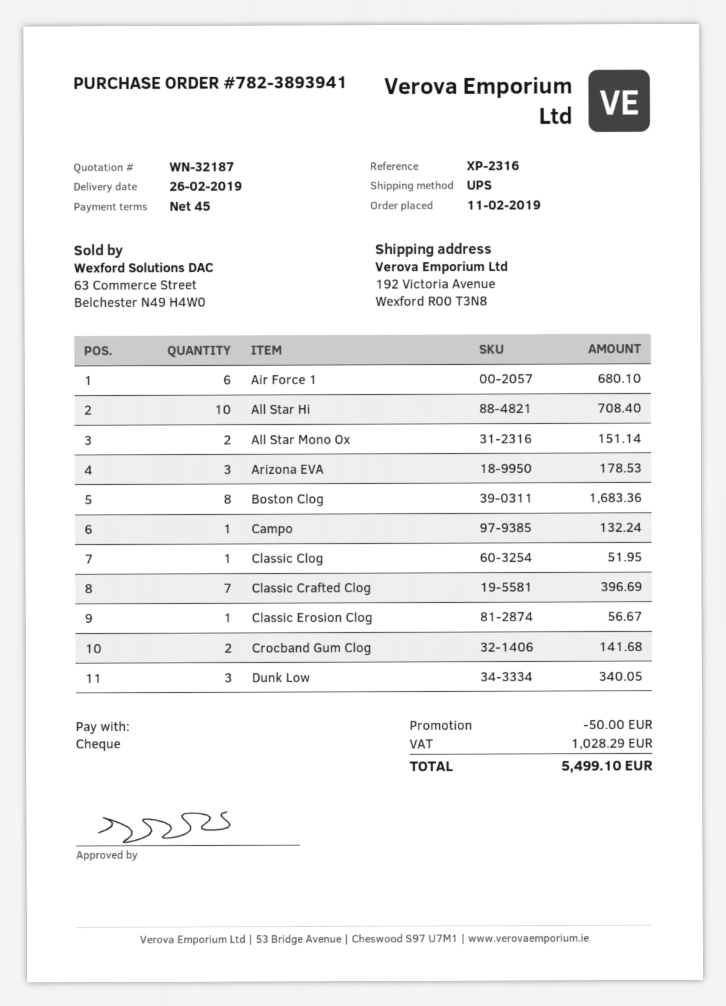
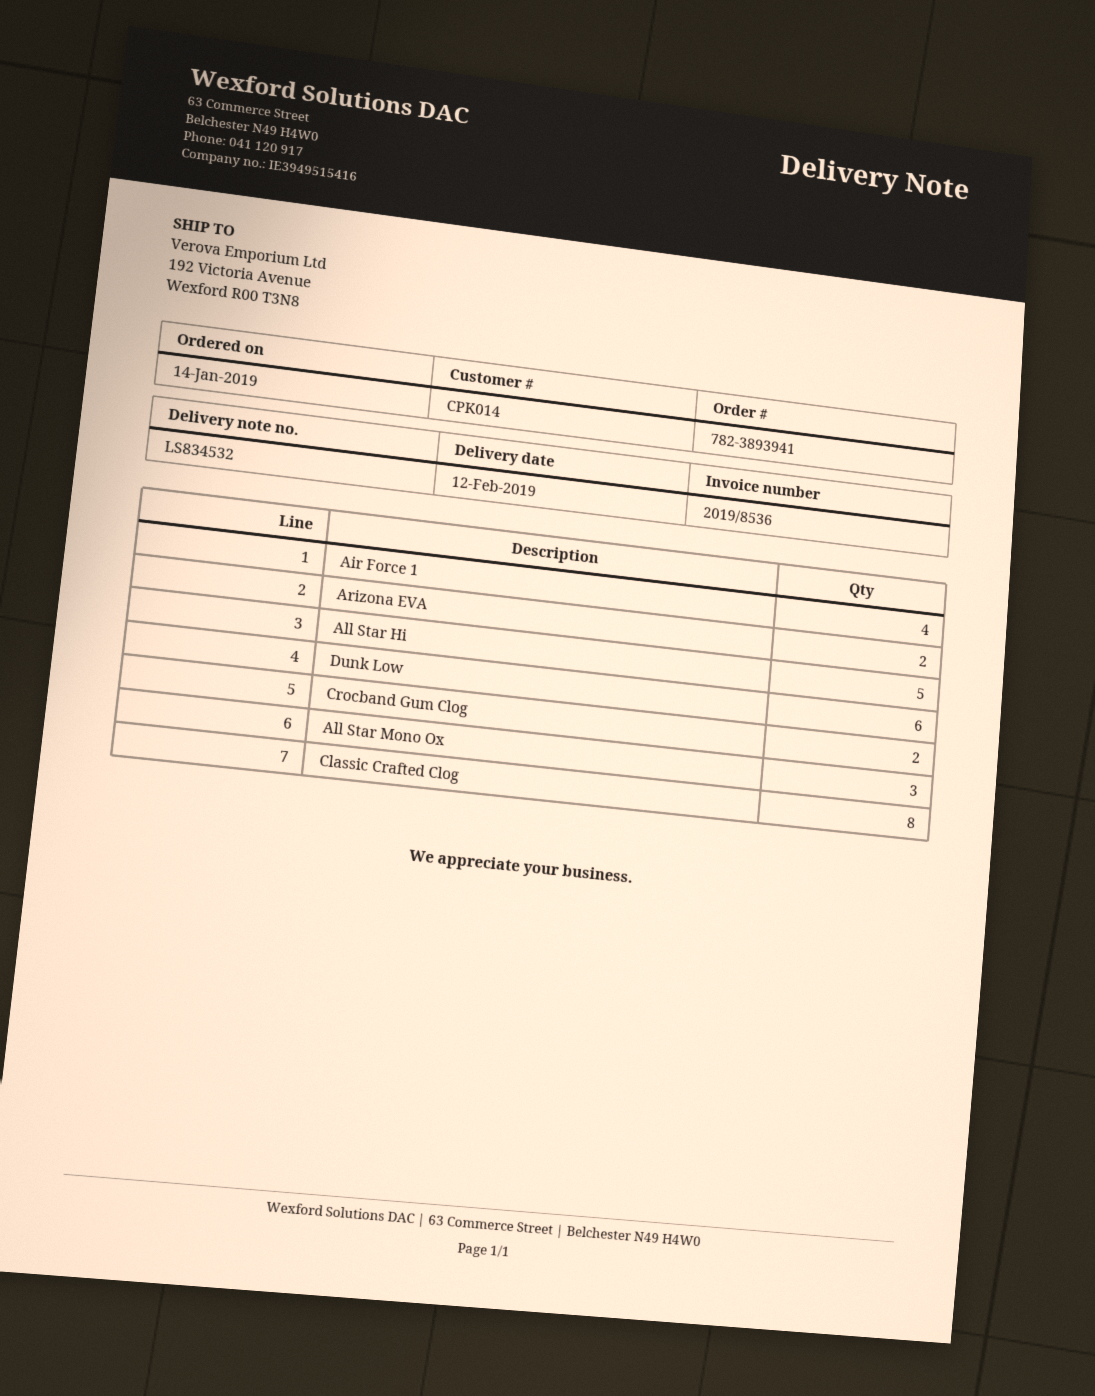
order date: 2019-02-11 -> 2019-01-14
delivery date: 2019-02-26 -> 2019-02-12
Air Force 1: 6 -> 4
All Star Hi: 10 -> 5
All Star Mono Ox: 2 -> 3
Arizona EVA: 3 -> 2
Boston Clog: 8 -> none
Campo: 1 -> none
Classic Clog: 1 -> none
Classic Crafted Clog: 7 -> 8
Classic Erosion Clog: 1 -> none
Dunk Low: 3 -> 6

